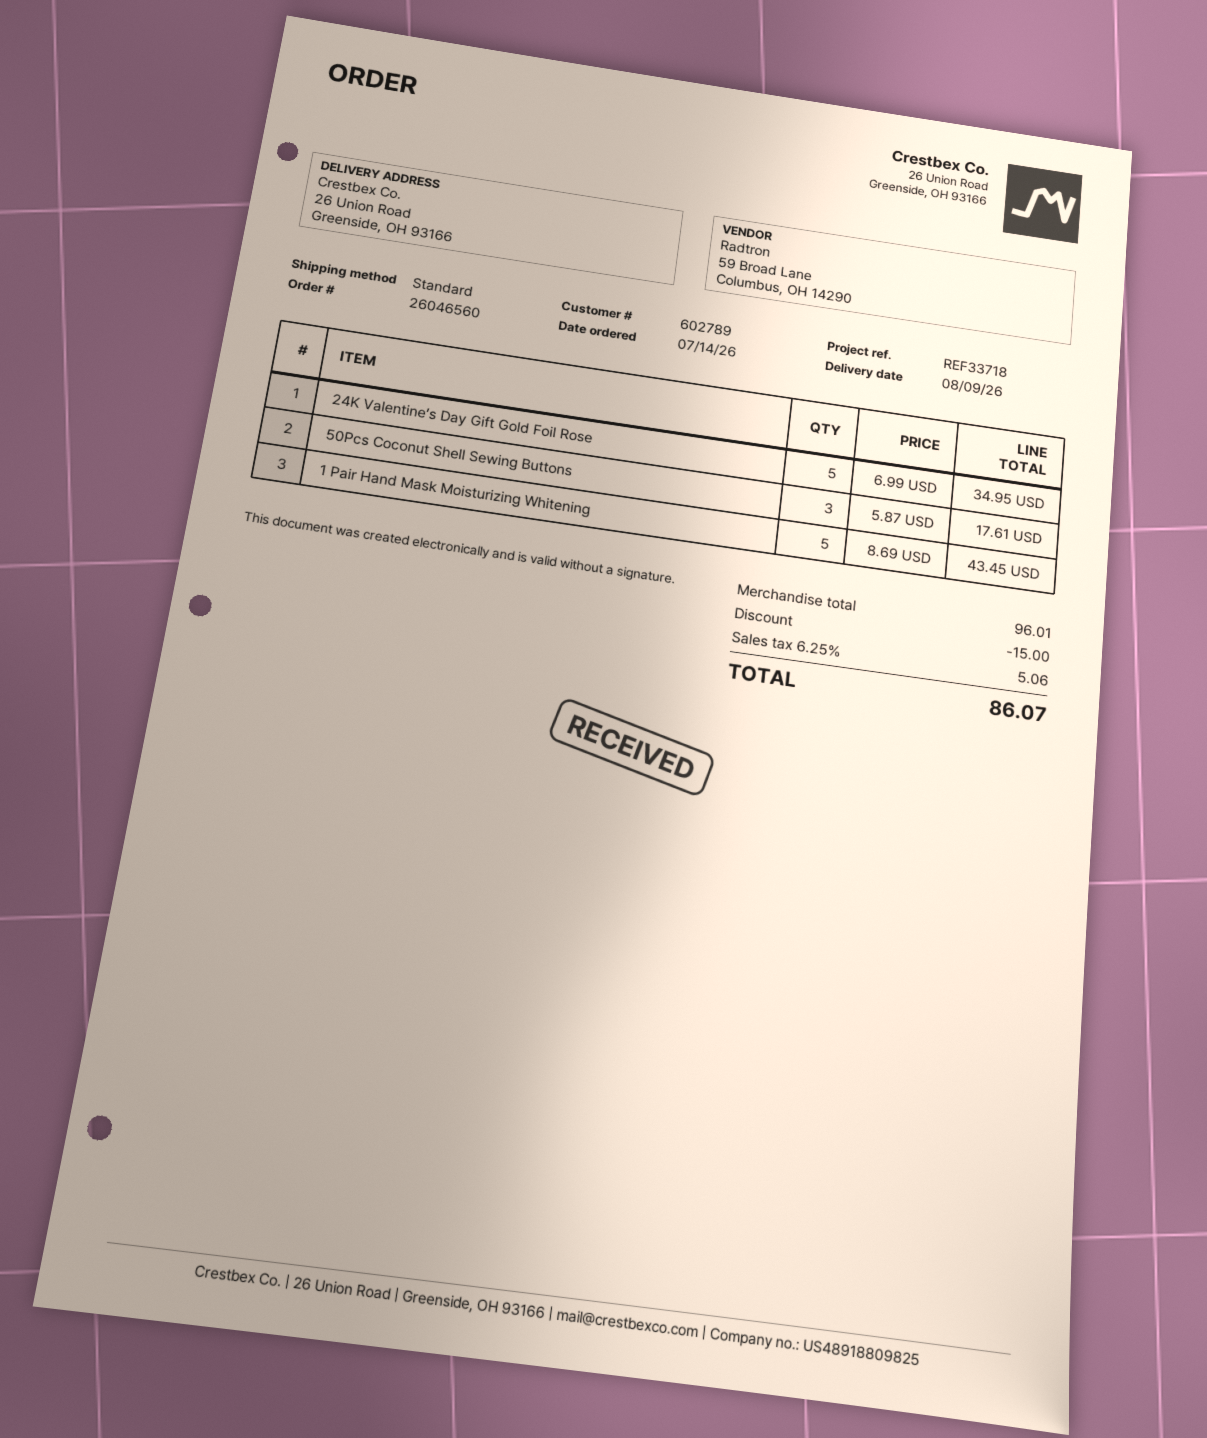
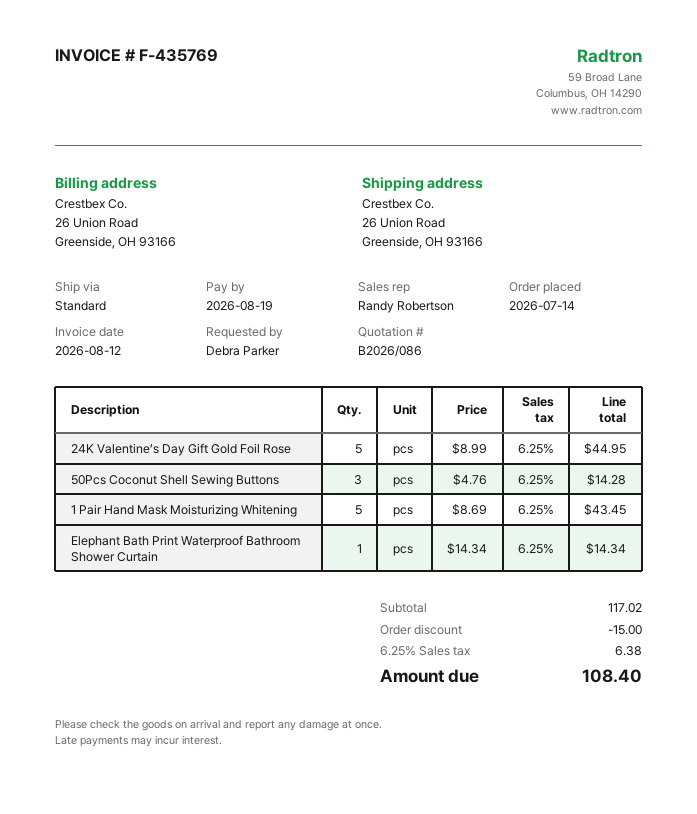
24K Valentine’s Day Gift Gold Foil Rose: 5 x 6.99 = 34.95 -> 5 x 8.99 = 44.95
50Pcs Coconut Shell Sewing Buttons: 3 x 5.87 = 17.61 -> 3 x 4.76 = 14.28
Elephant Bath Print Waterproof Bathroom Shower Curtain: none -> 1 x 14.34 = 14.34
subtotal: 96.01 -> 117.02
tax: 6.25% = 5.06 -> 6.25% = 6.38
total: 86.07 -> 108.40

